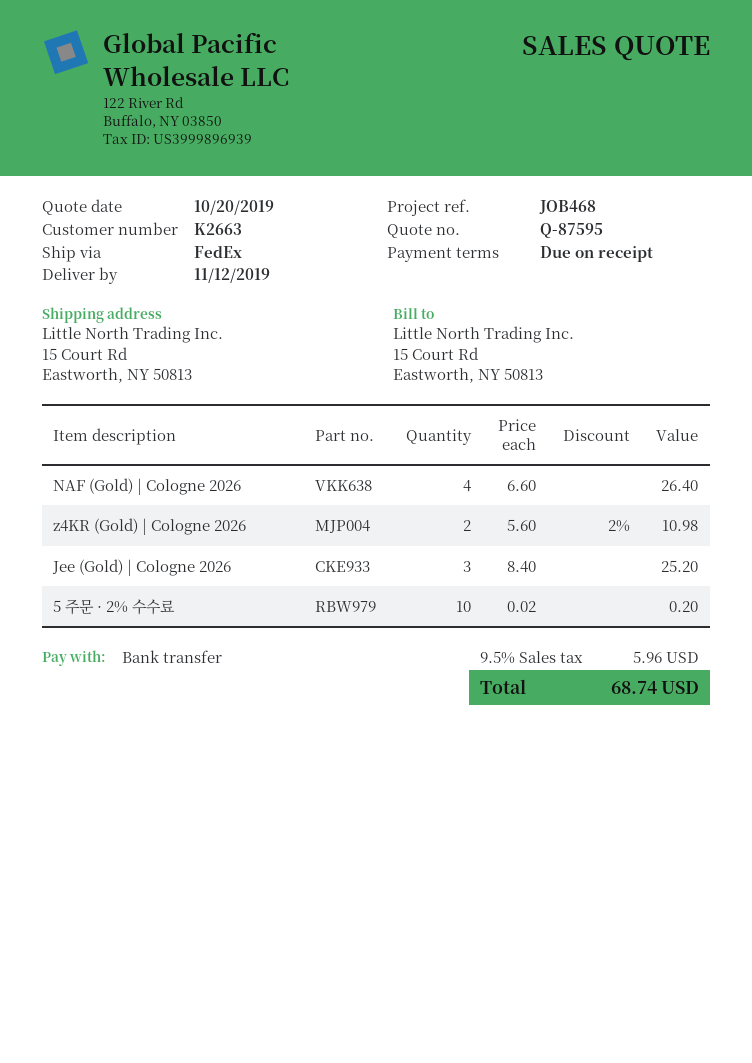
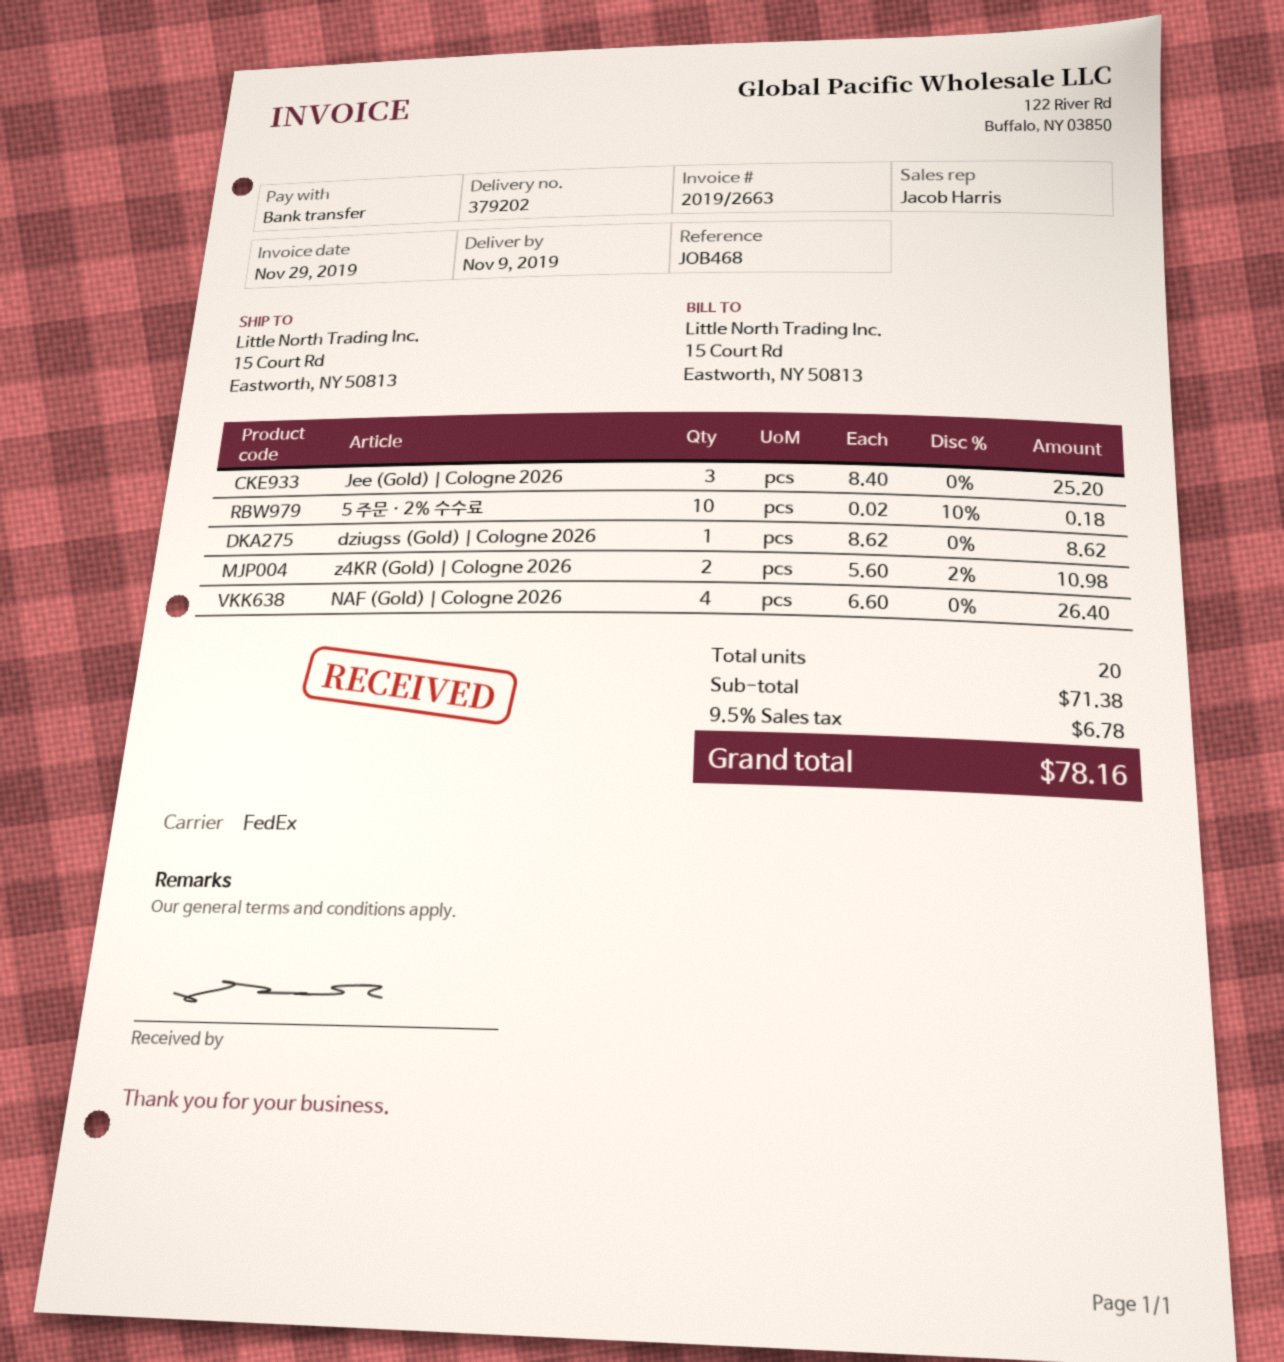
delivery date: 2019-11-12 -> 2019-11-09
5 주문 · 2% 수수료: 10 x 0.02 = 0.20 -> 10 x 0.02 - 10% = 0.18
dziugss (Gold) | Cologne 2026: none -> 1 x 8.62 = 8.62
tax: 9.5% = 5.96 -> 9.5% = 6.78
total: 68.74 -> 78.16

